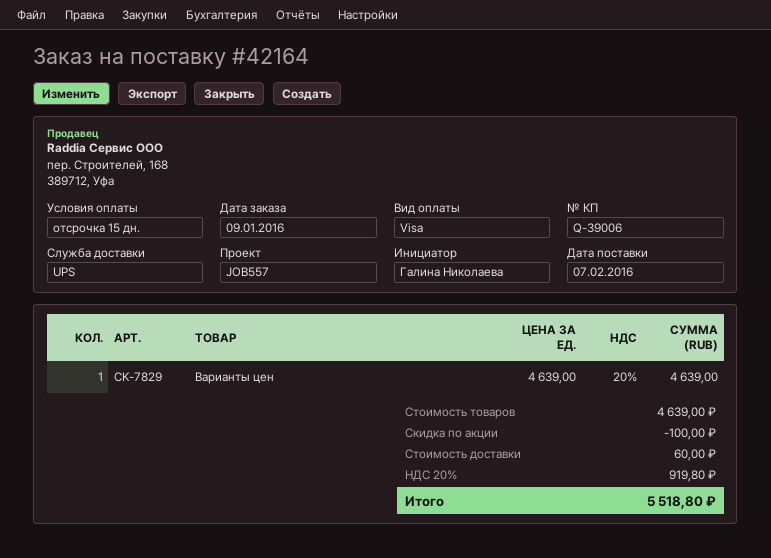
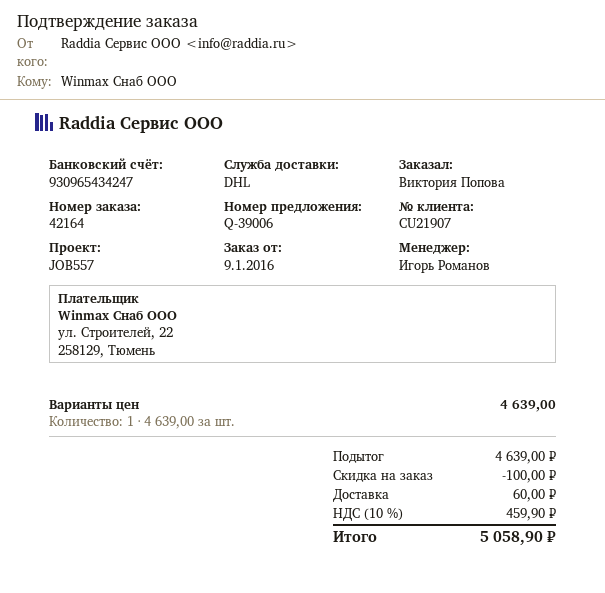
ordered by: Галина Николаева -> Виктория Попова
shipping method: UPS -> DHL
tax: 20% = 919.80 -> 10% = 459.90
total: 5518.80 -> 5058.90

